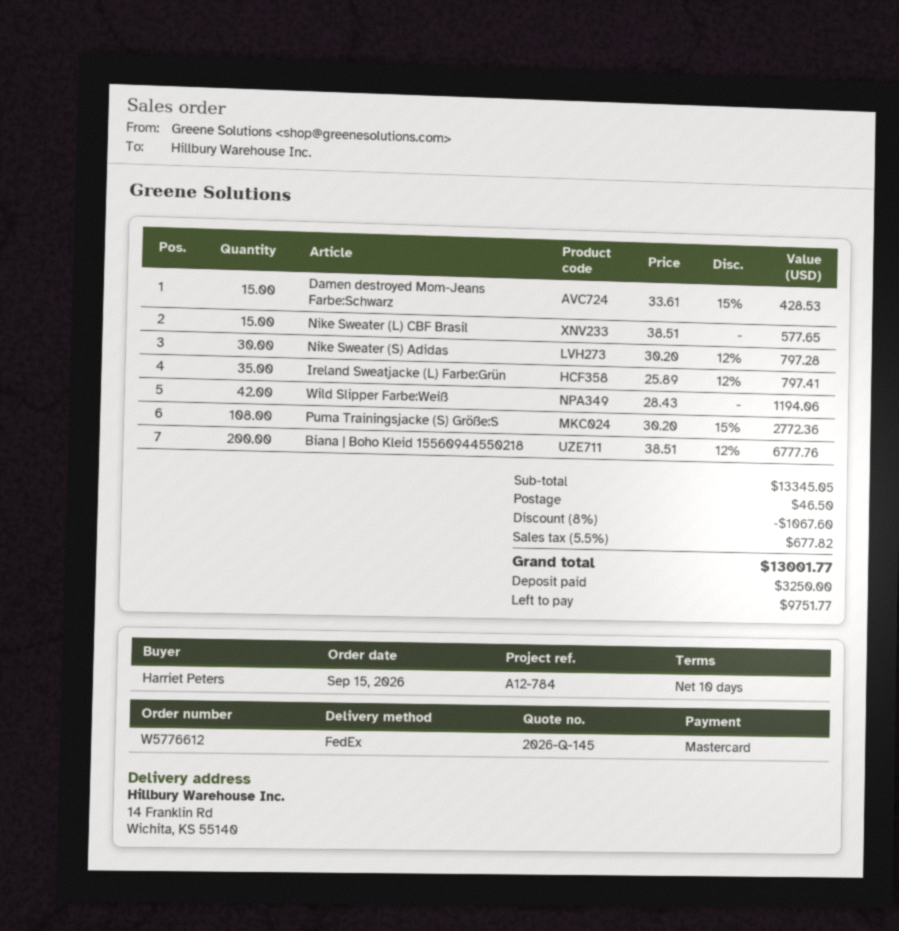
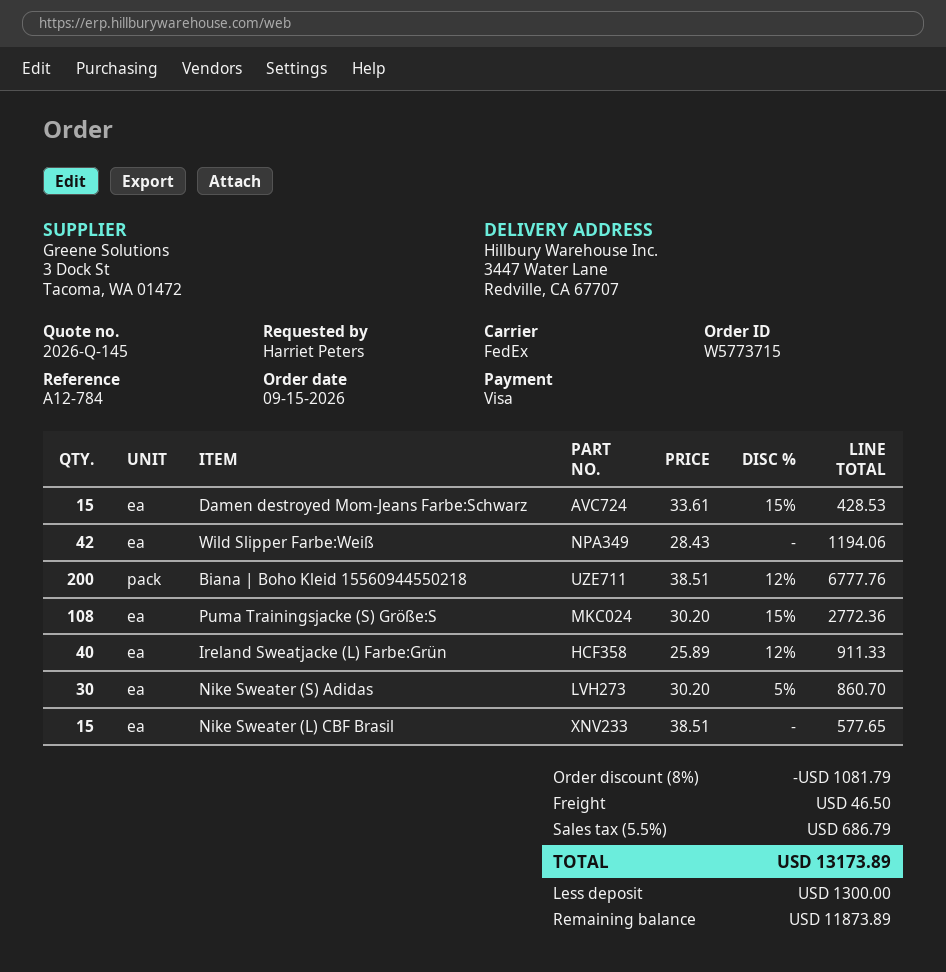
order number: W5776612 -> W5773715
payment method: Mastercard -> Visa
ship to: 14 Franklin Rd, Wichita, KS 55140 -> 3447 Water Lane, Redville, CA 67707
Nike Sweater (S) Adidas: 30 x 30.20 - 12% = 797.28 -> 30 x 30.20 - 5% = 860.70
Ireland Sweatjacke (L) Farbe:Grün: 35 x 25.89 - 12% = 797.41 -> 40 x 25.89 - 12% = 911.33
discount: 8% = 1067.60 -> 8% = 1081.79
tax: 5.5% = 677.82 -> 5.5% = 686.79
total: 13001.77 -> 13173.89
deposit: 3250.00 -> 1300.00
balance: 9751.77 -> 11873.89

